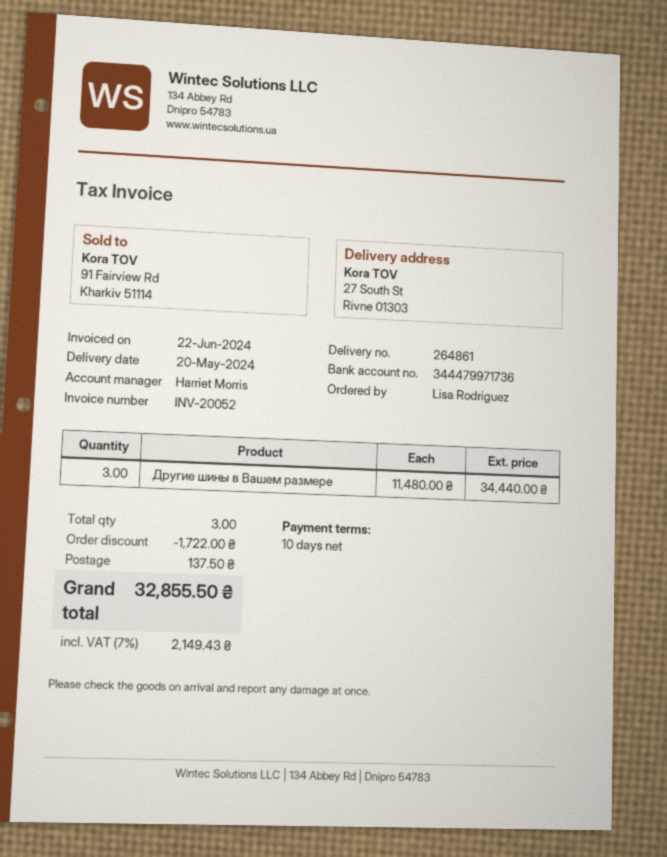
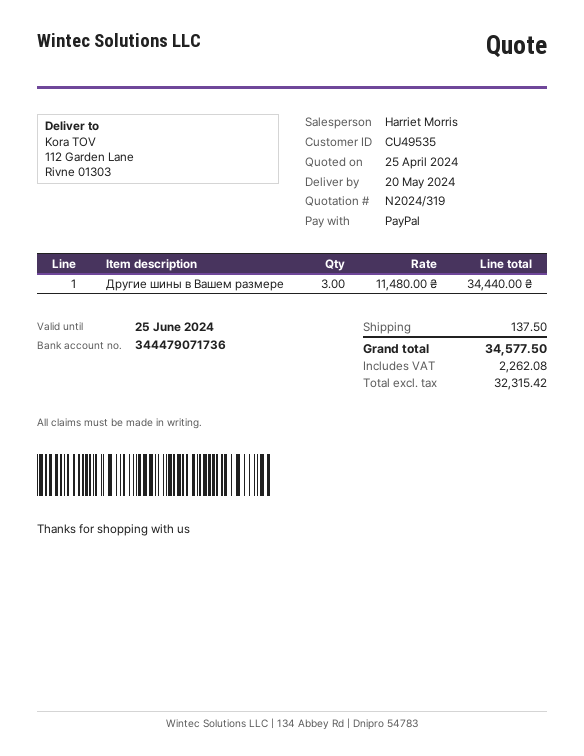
bank account: 344479971736 -> 344479071736
ship to: 27 South St, Rivne 01303 -> 112 Garden Lane, Rivne 01303
discount: 1722.00 -> none
tax: 2149.43 -> 2262.08
total: 32855.50 -> 34577.50

